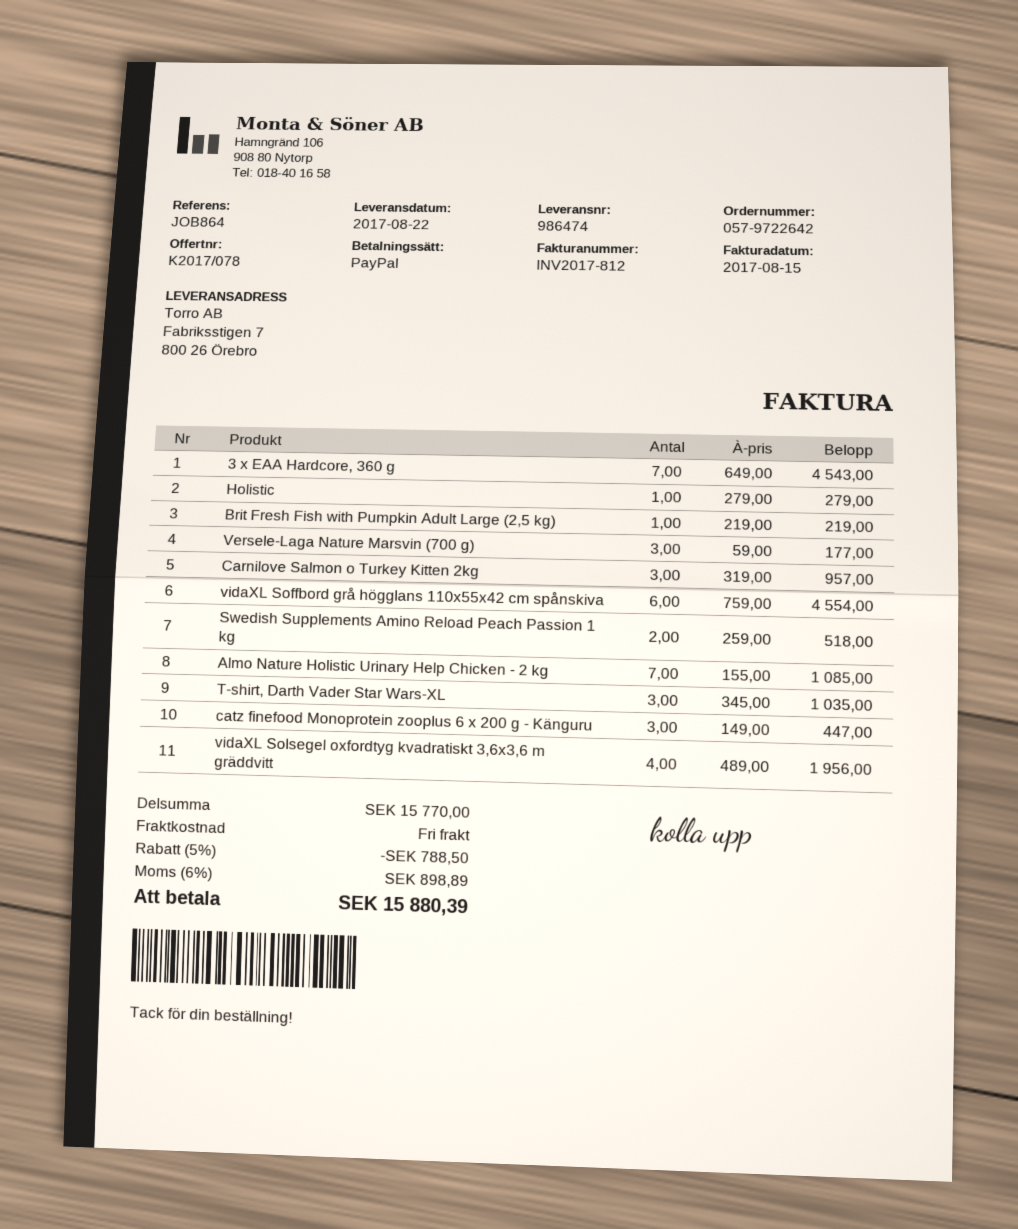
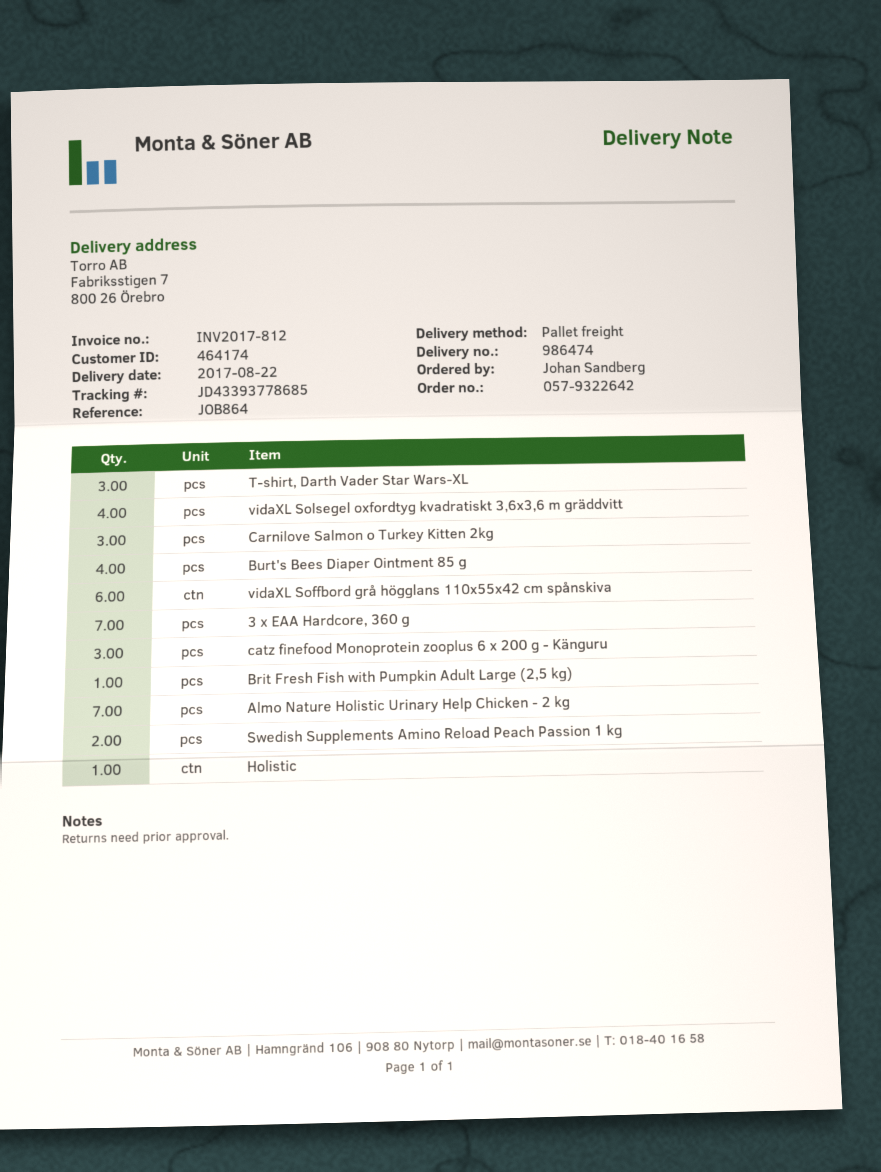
order number: 057-9722642 -> 057-9322642
Versele-Laga Nature Marsvin (700 g): 3 -> none
Burt's Bees Diaper Ointment 85 g: none -> 4

